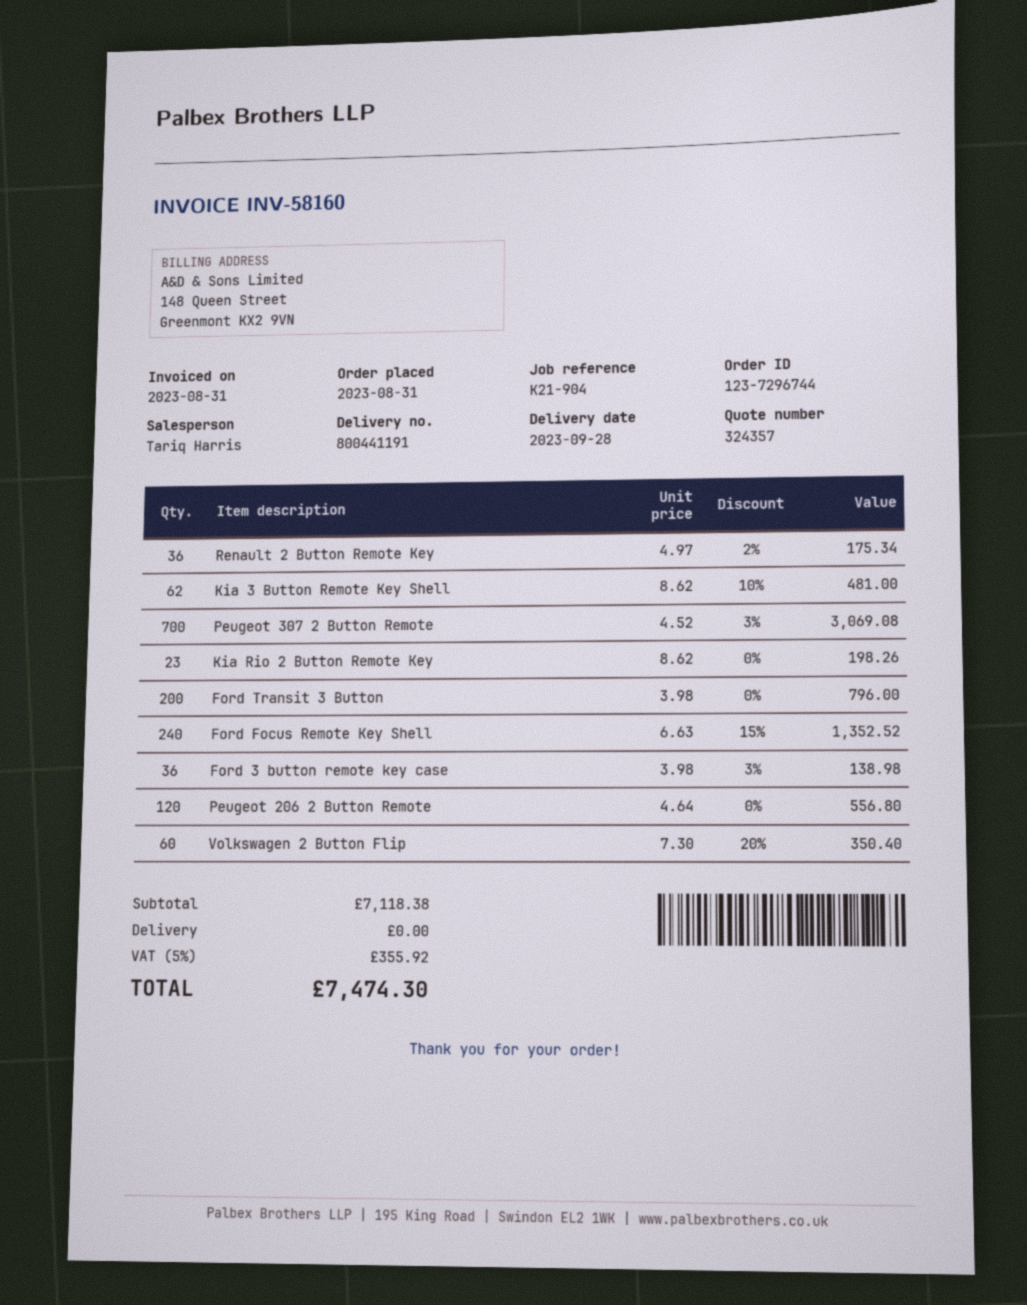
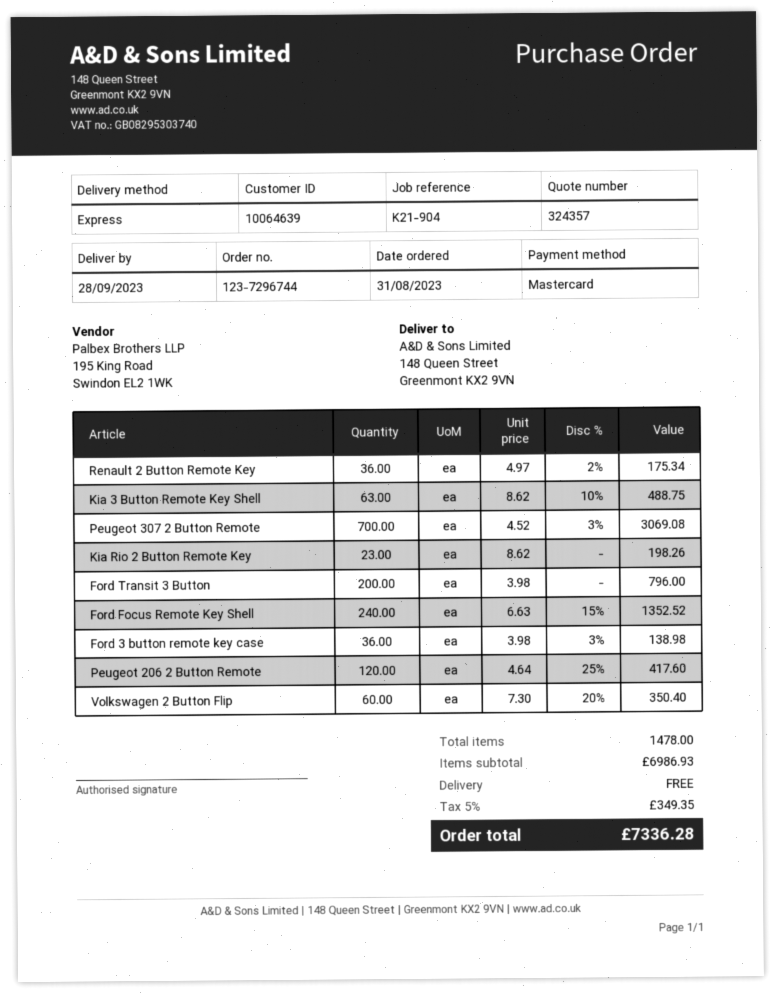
Kia 3 Button Remote Key Shell: 62 x 8.62 - 10% = 481.00 -> 63 x 8.62 - 10% = 488.75
Peugeot 206 2 Button Remote: 120 x 4.64 = 556.80 -> 120 x 4.64 - 25% = 417.60
subtotal: 7118.38 -> 6986.93
tax: 5% = 355.92 -> 5% = 349.35
total: 7474.30 -> 7336.28

